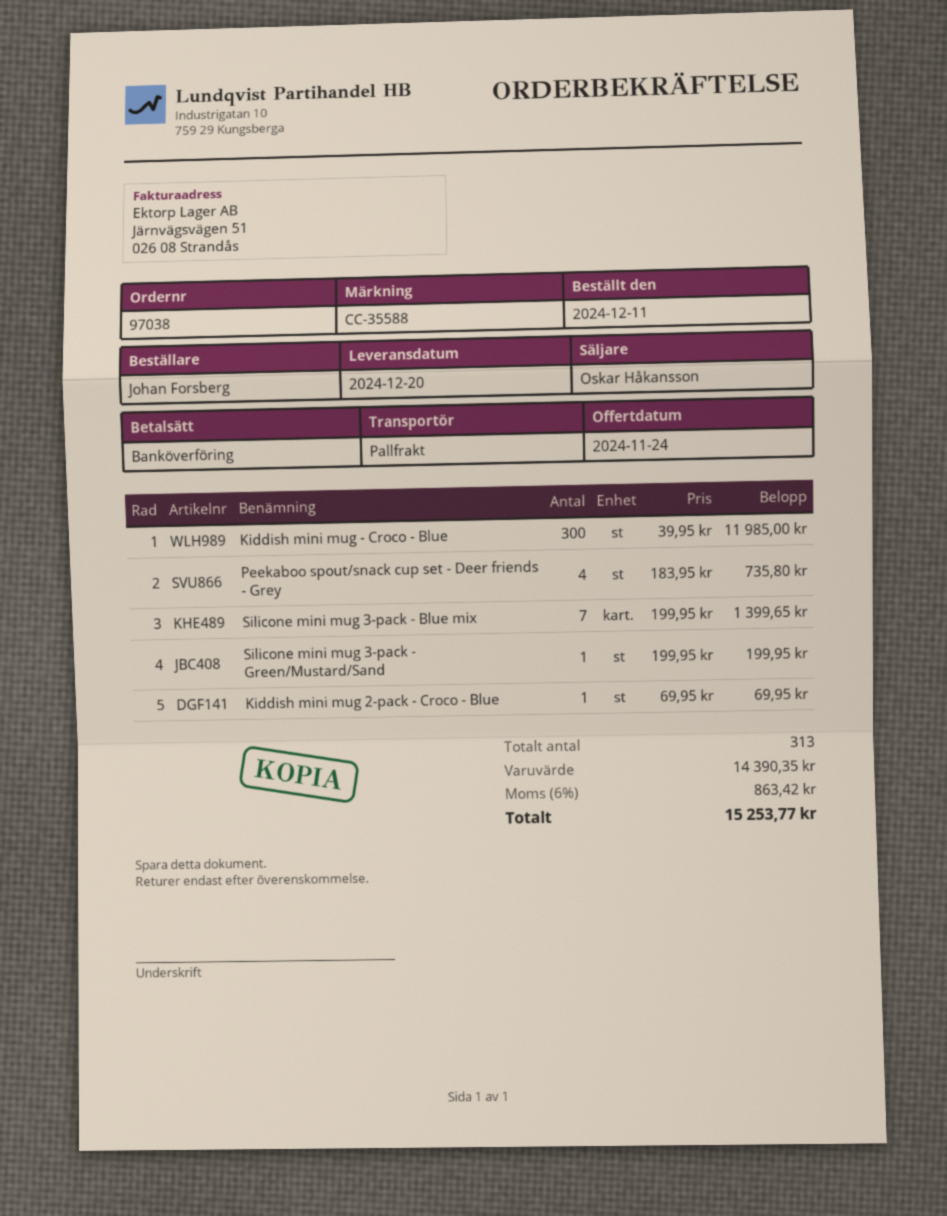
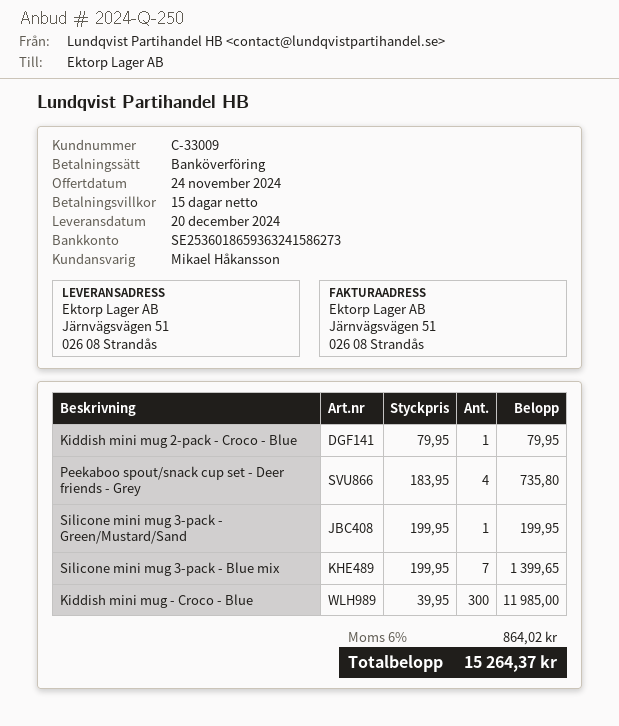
sales rep: Oskar Håkansson -> Mikael Håkansson
Kiddish mini mug 2-pack - Croco - Blue: 1 x 69.95 = 69.95 -> 1 x 79.95 = 79.95
tax: 6% = 863.42 -> 6% = 864.02
total: 15253.77 -> 15264.37

